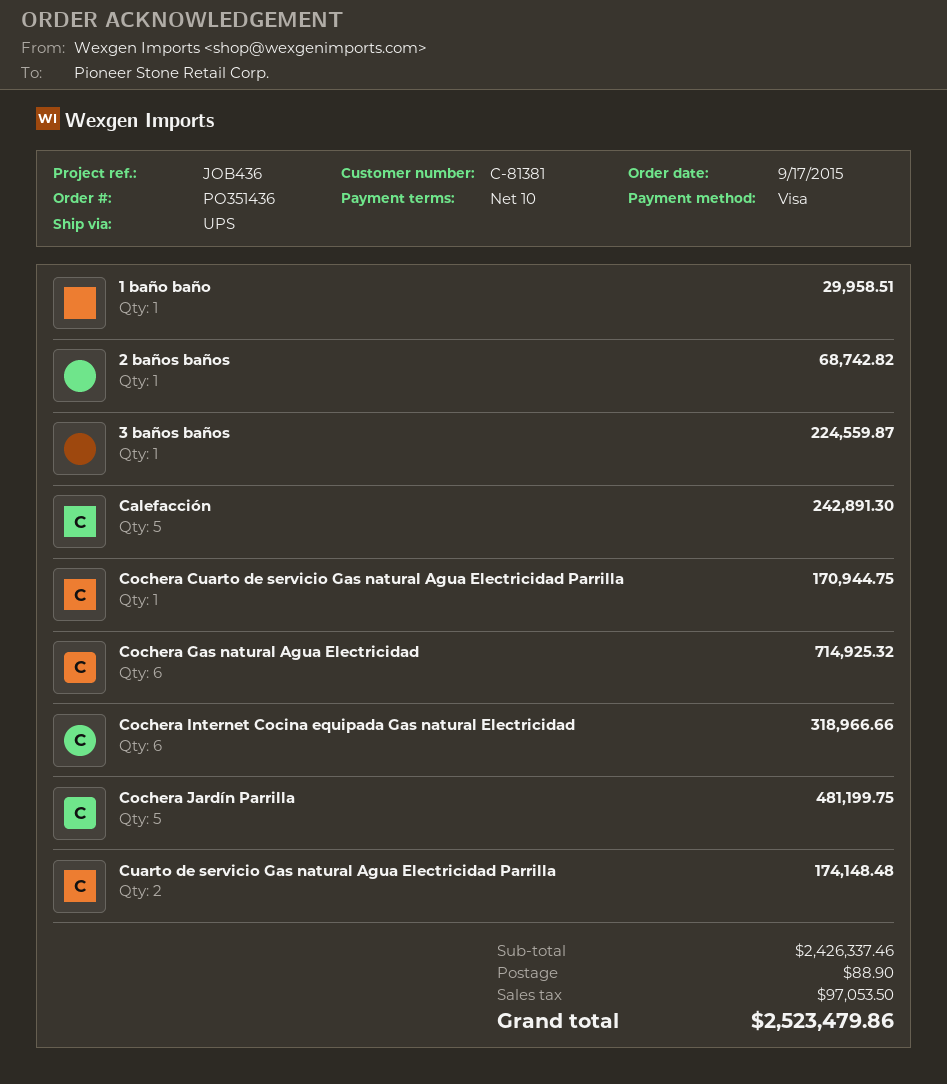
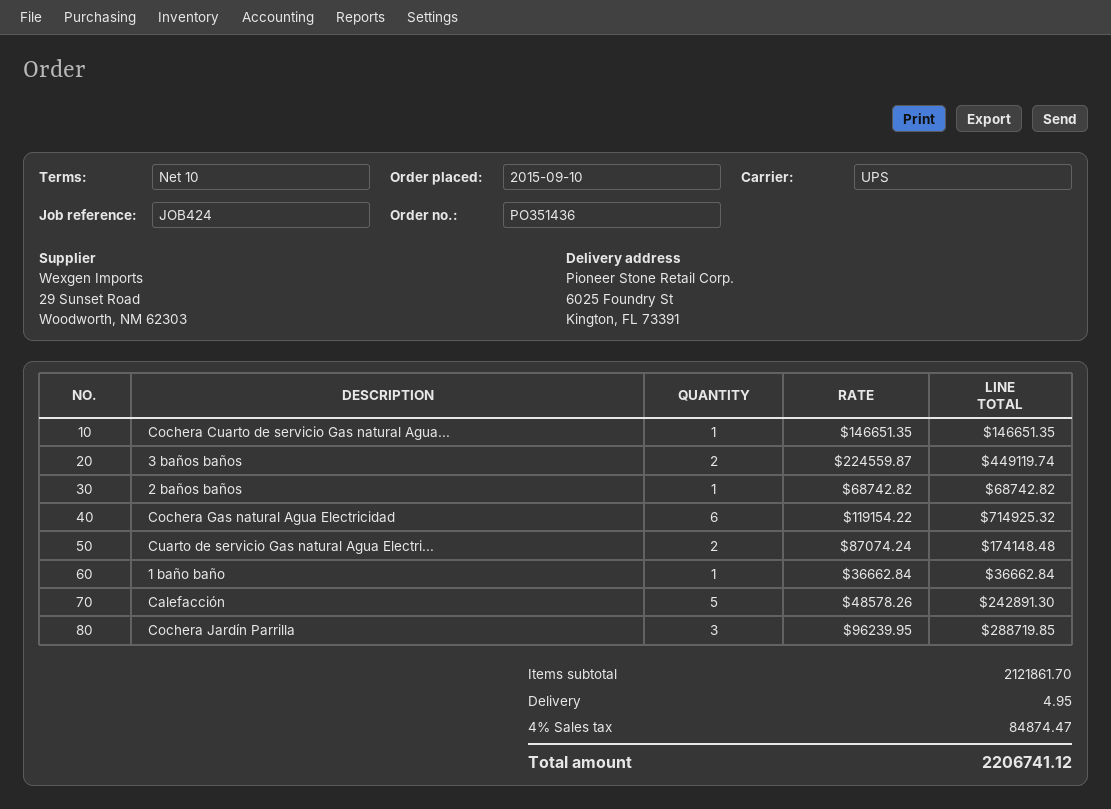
order date: 2015-09-17 -> 2015-09-10
reference: JOB436 -> JOB424
1 baño baño: 1 for 29958.51 -> 1 for 36662.84
3 baños baños: 1 for 224559.87 -> 2 for 449119.74
Cochera Cuarto de servicio Gas natural Agua Electricidad Parrilla: 1 for 170944.75 -> 1 for 146651.35
Cochera Internet Cocina equipada Gas natural Electricidad: 6 for 318966.66 -> none
Cochera Jardín Parrilla: 5 for 481199.75 -> 3 for 288719.85
subtotal: 2426337.46 -> 2121861.70
shipping: 88.90 -> 4.95
tax: 97053.50 -> 84874.47
total: 2523479.86 -> 2206741.12

